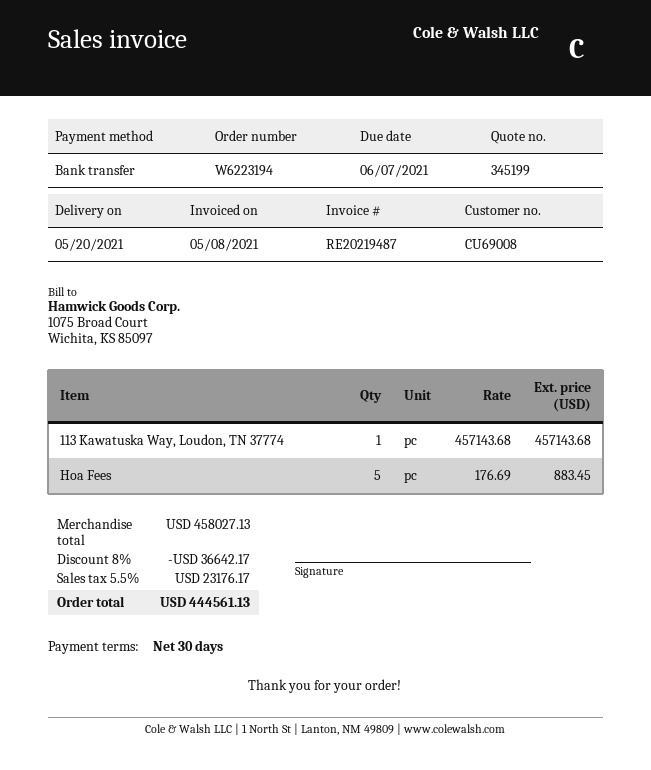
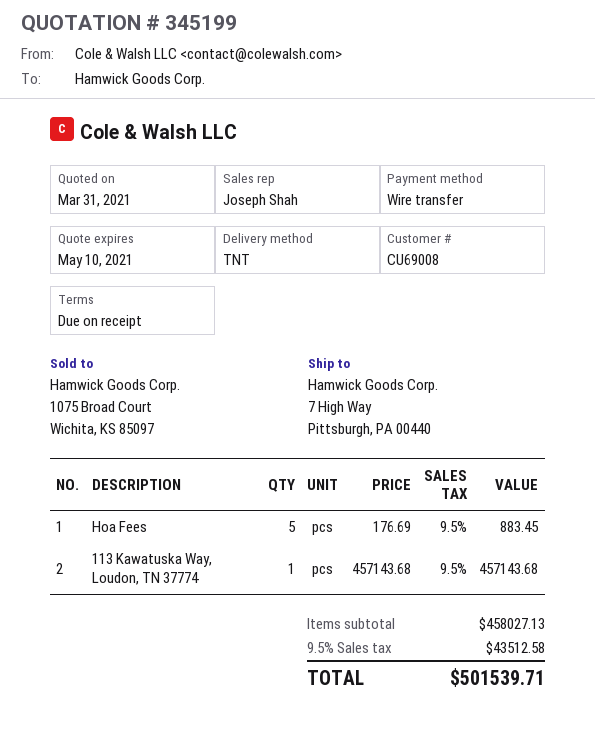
payment terms: 30 days -> on receipt
discount: 8% = 36642.17 -> none
tax: 5.5% = 23176.17 -> 9.5% = 43512.58
total: 444561.13 -> 501539.71

